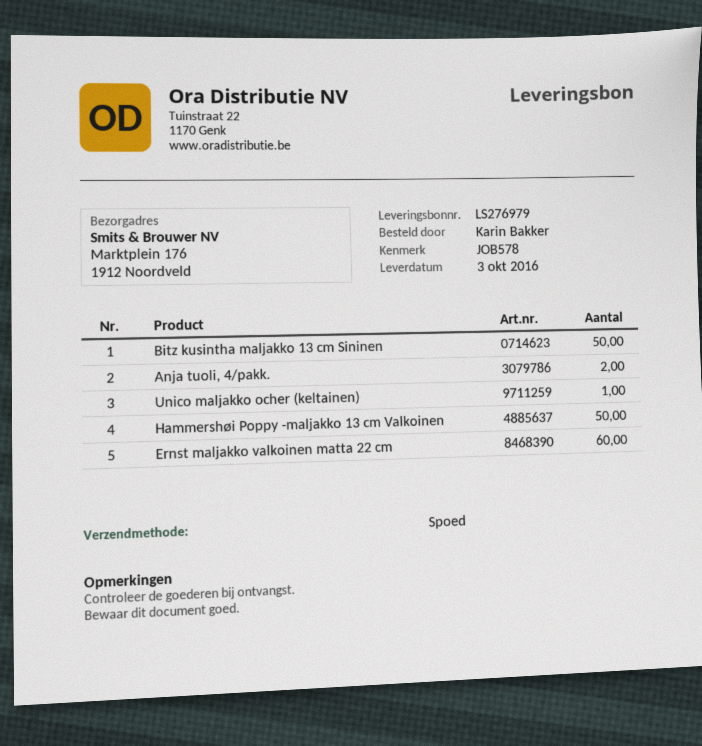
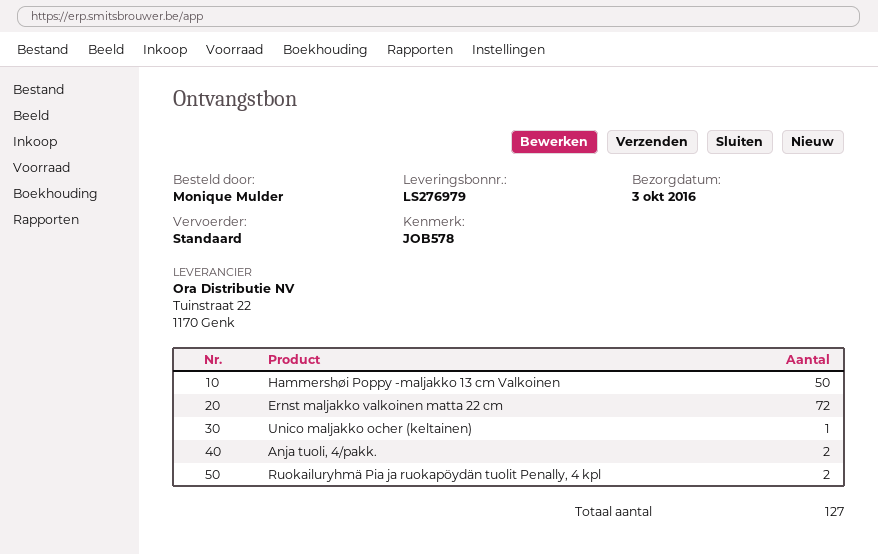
ordered by: Karin Bakker -> Monique Mulder
shipping method: express -> standard
Bitz kusintha maljakko 13 cm Sininen: 50 -> none
Ernst maljakko valkoinen matta 22 cm: 60 -> 72
Ruokailuryhmä Pia ja ruokapöydän tuolit Penally, 4 kpl: none -> 2

